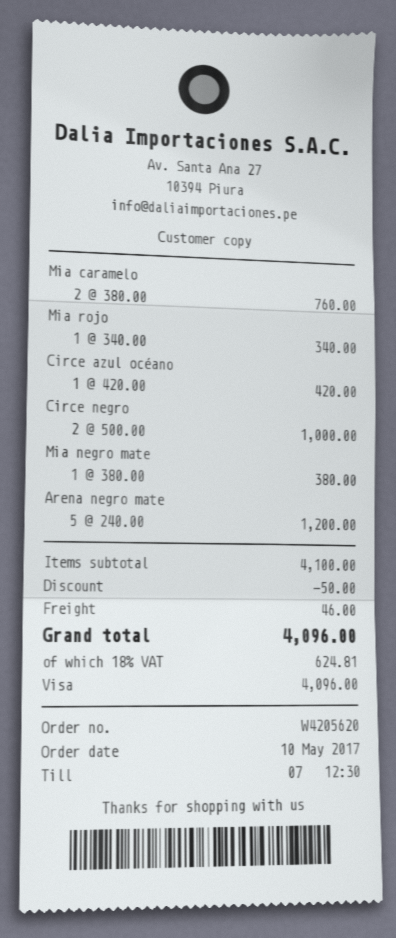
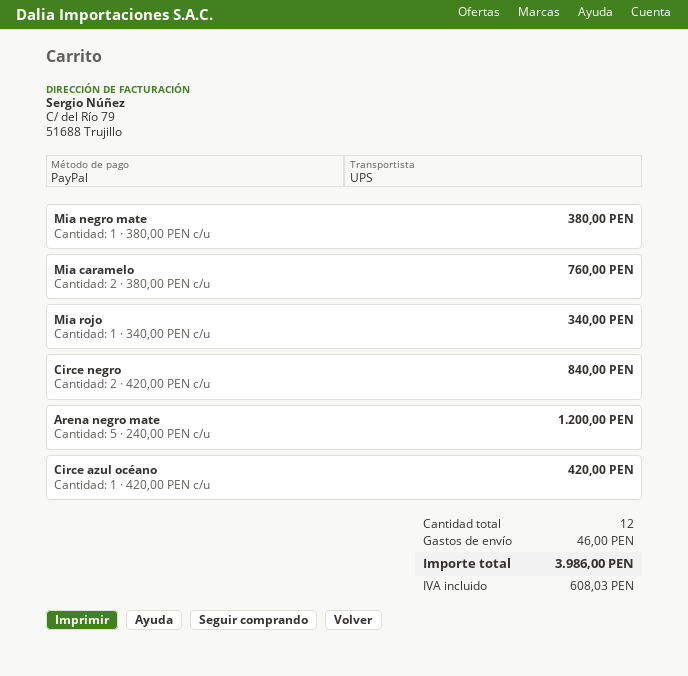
payment method: Visa -> PayPal
Circe negro: 2 x 500.00 = 1000.00 -> 2 x 420.00 = 840.00
discount: 50.00 -> none
tax: 624.81 -> 608.03
total: 4096.00 -> 3986.00

